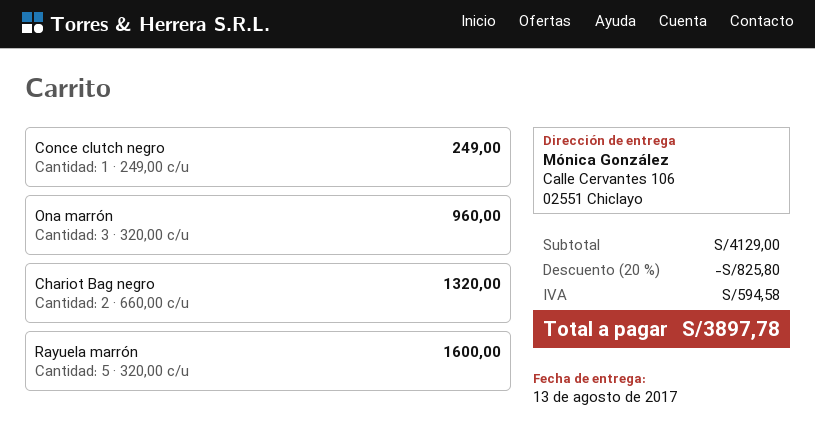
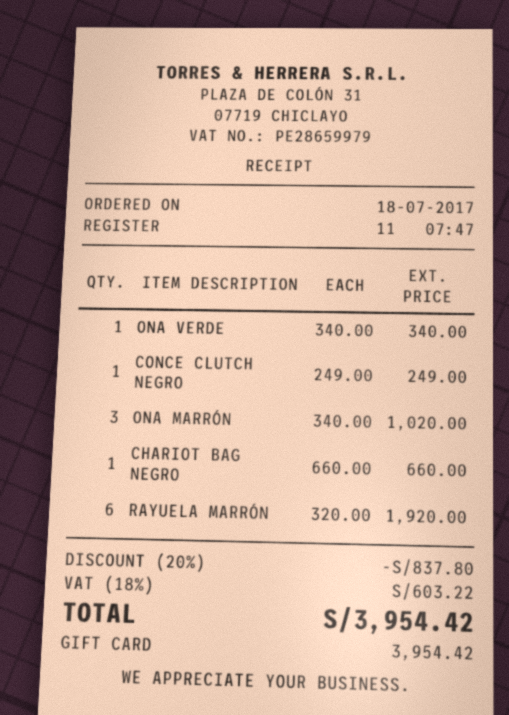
Ona marrón: 3 x 320.00 = 960.00 -> 3 x 340.00 = 1020.00
Chariot Bag negro: 2 x 660.00 = 1320.00 -> 1 x 660.00 = 660.00
Rayuela marrón: 5 x 320.00 = 1600.00 -> 6 x 320.00 = 1920.00
ONA VERDE: none -> 1 x 340.00 = 340.00
discount: 20% = 825.80 -> 20% = 837.80
tax: 594.58 -> 603.22
total: 3897.78 -> 3954.42

